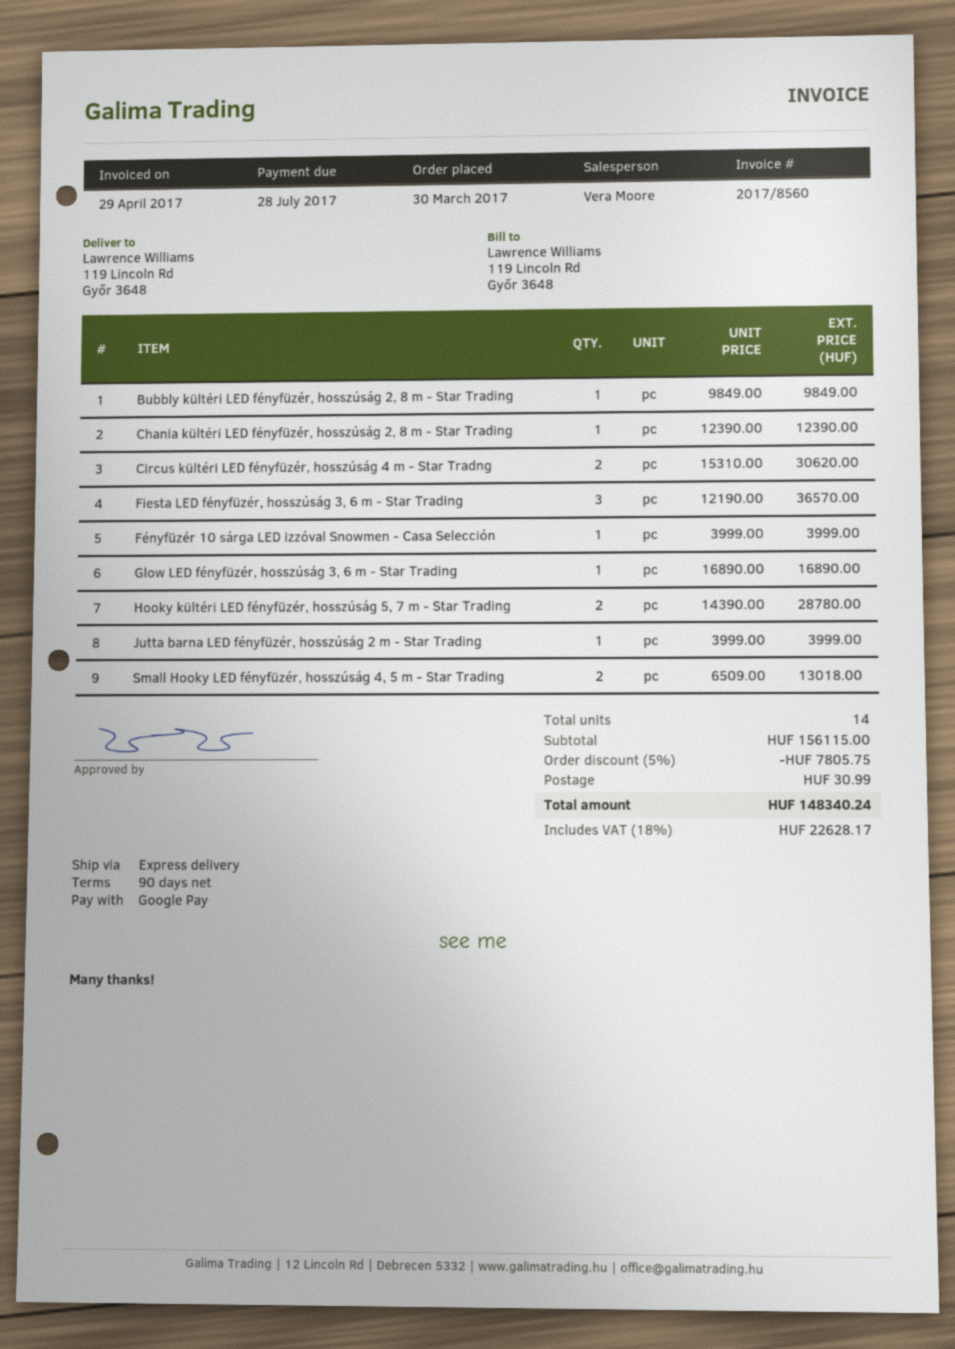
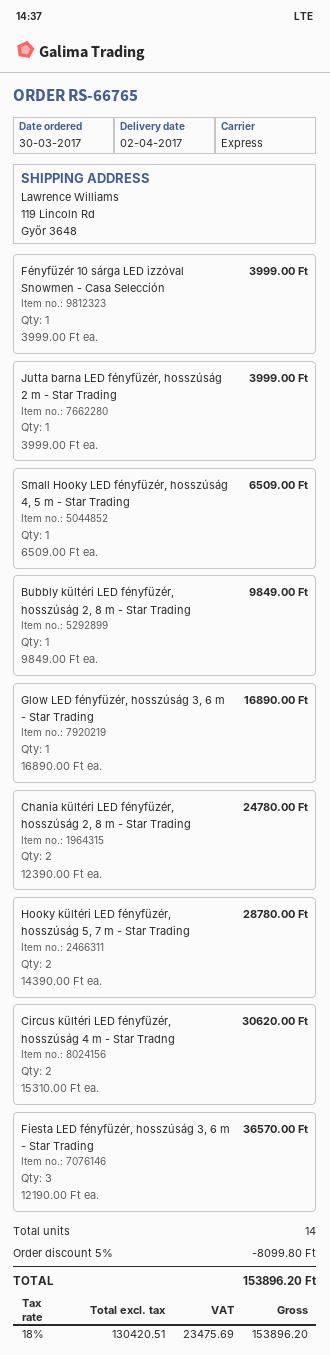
Chania kültéri LED fényfüzér, hosszúság 2, 8 m - Star Trading: 1 x 12390.00 = 12390.00 -> 2 x 12390.00 = 24780.00
Small Hooky LED fényfüzér, hosszúság 4, 5 m - Star Trading: 2 x 6509.00 = 13018.00 -> 1 x 6509.00 = 6509.00
discount: 5% = 7805.75 -> 5% = 8099.80
shipping: 30.99 -> none
tax: 18% = 22628.17 -> 18% = 23475.69
total: 148340.24 -> 153896.20

